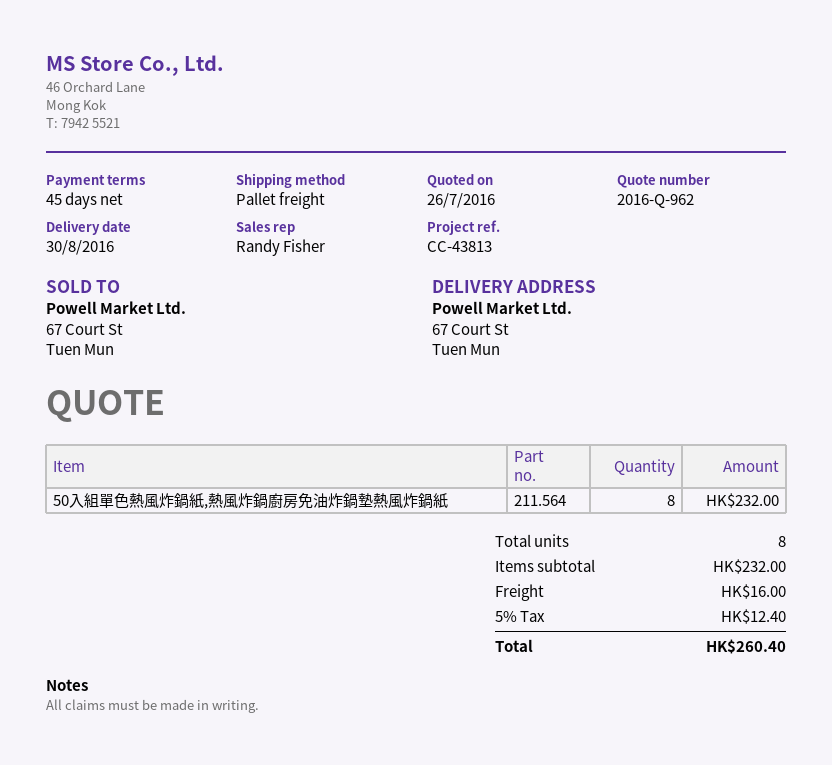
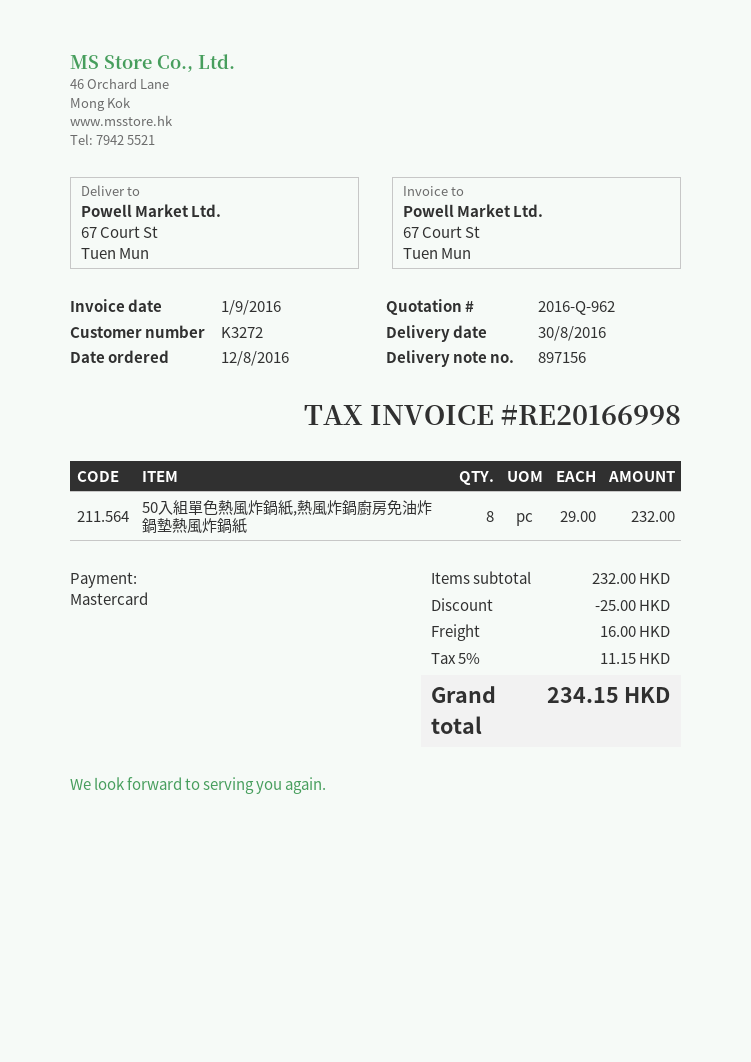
discount: none -> 25.00
tax: 5% = 12.40 -> 5% = 11.15
total: 260.40 -> 234.15

